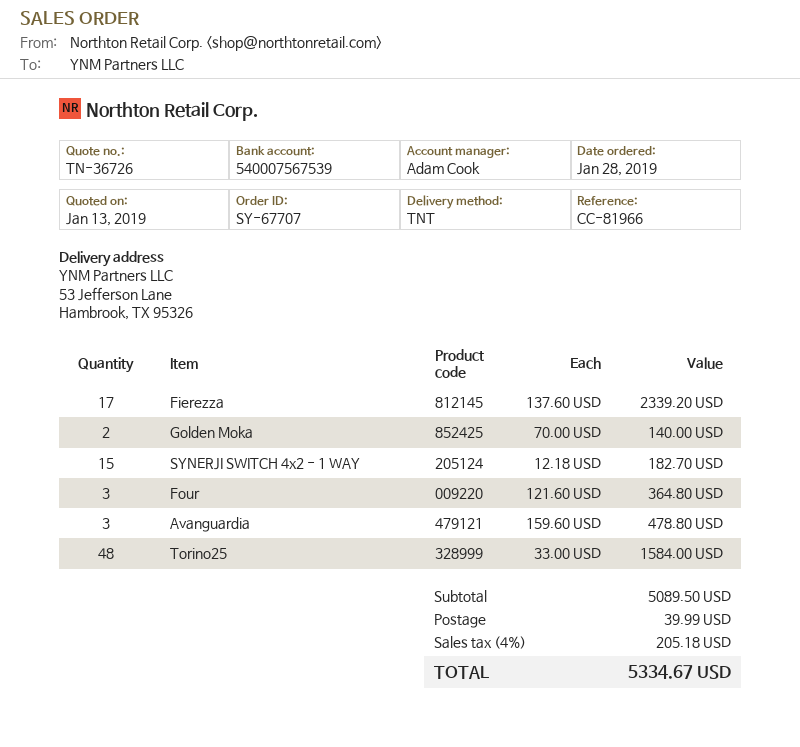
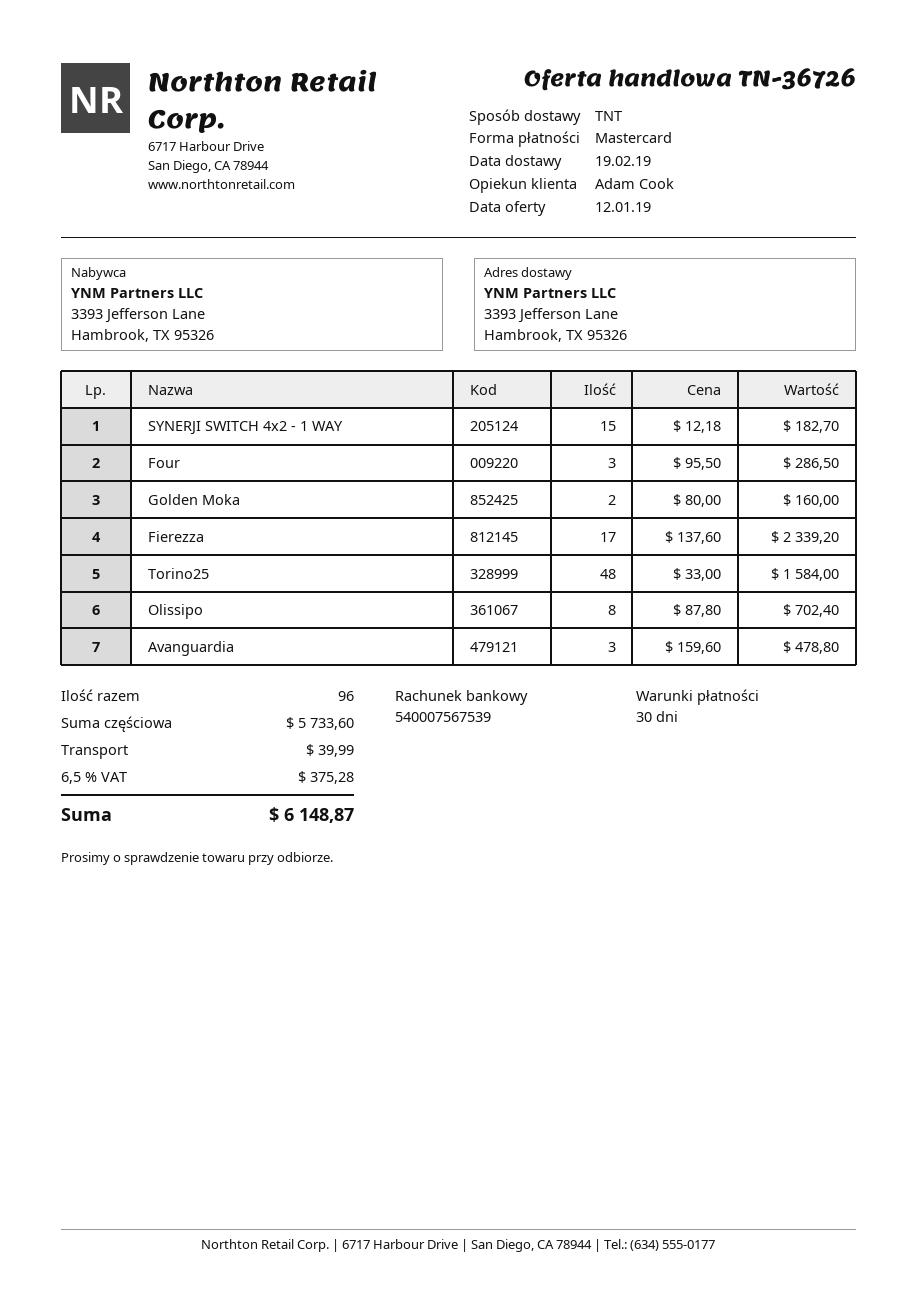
quote date: 2019-01-13 -> 2019-01-12
ship to: 53 Jefferson Lane, Hambrook, TX 95326 -> 3393 Jefferson Lane, Hambrook, TX 95326
Golden Moka: 2 x 70.00 = 140.00 -> 2 x 80.00 = 160.00
Four: 3 x 121.60 = 364.80 -> 3 x 95.50 = 286.50
Olissipo: none -> 8 x 87.80 = 702.40
subtotal: 5089.50 -> 5733.60
tax: 4% = 205.18 -> 6.5% = 375.28
total: 5334.67 -> 6148.87

